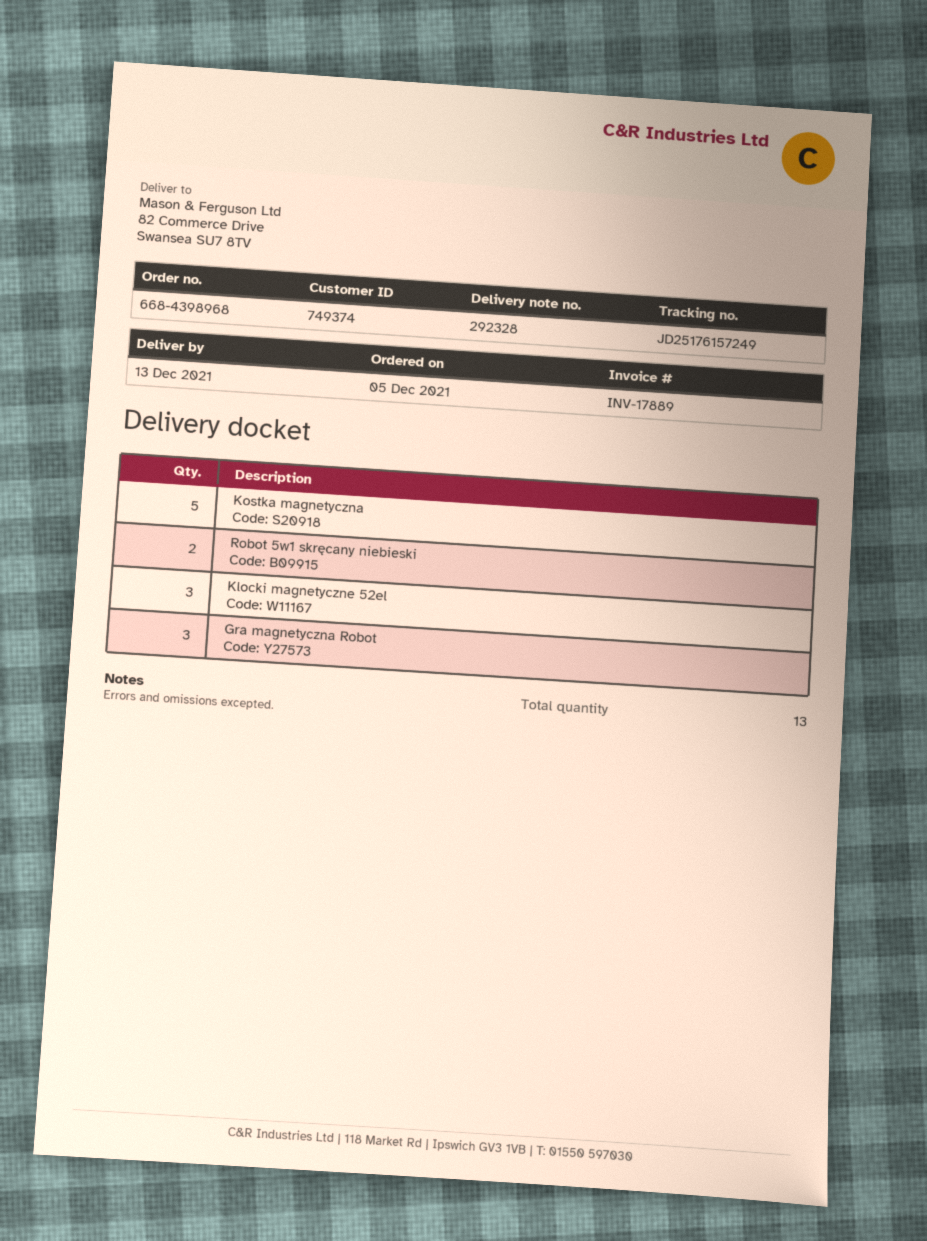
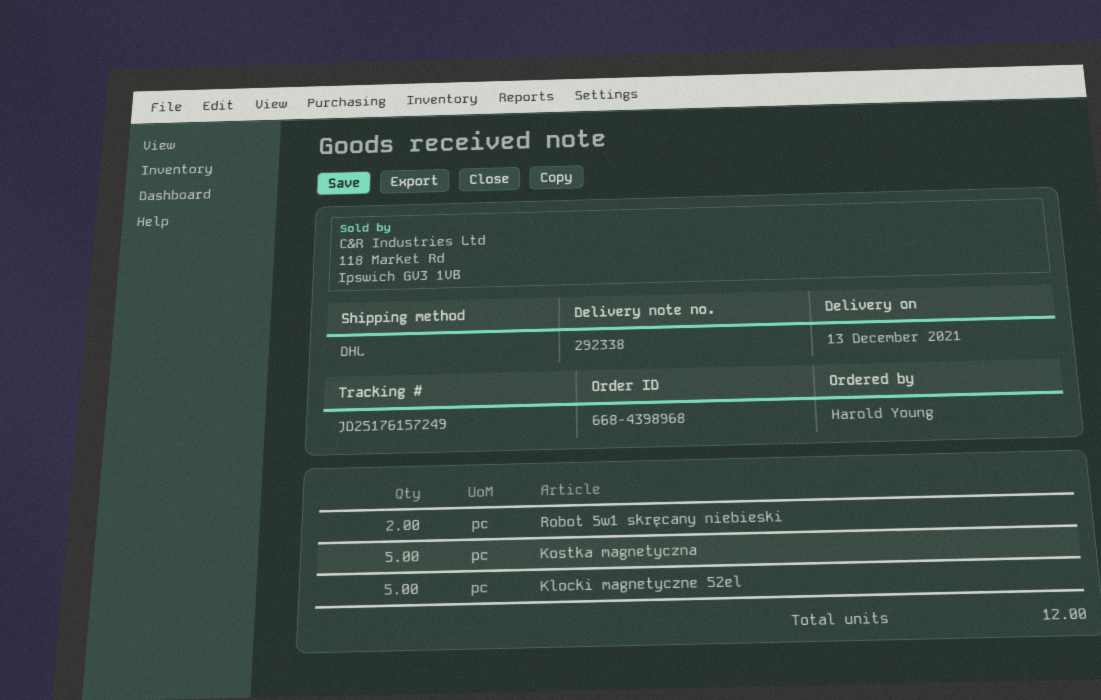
delivery note number: 292328 -> 292338
Klocki magnetyczne 52el: 3 -> 5
Gra magnetyczna Robot: 3 -> none
total quantity: 13 -> 12

